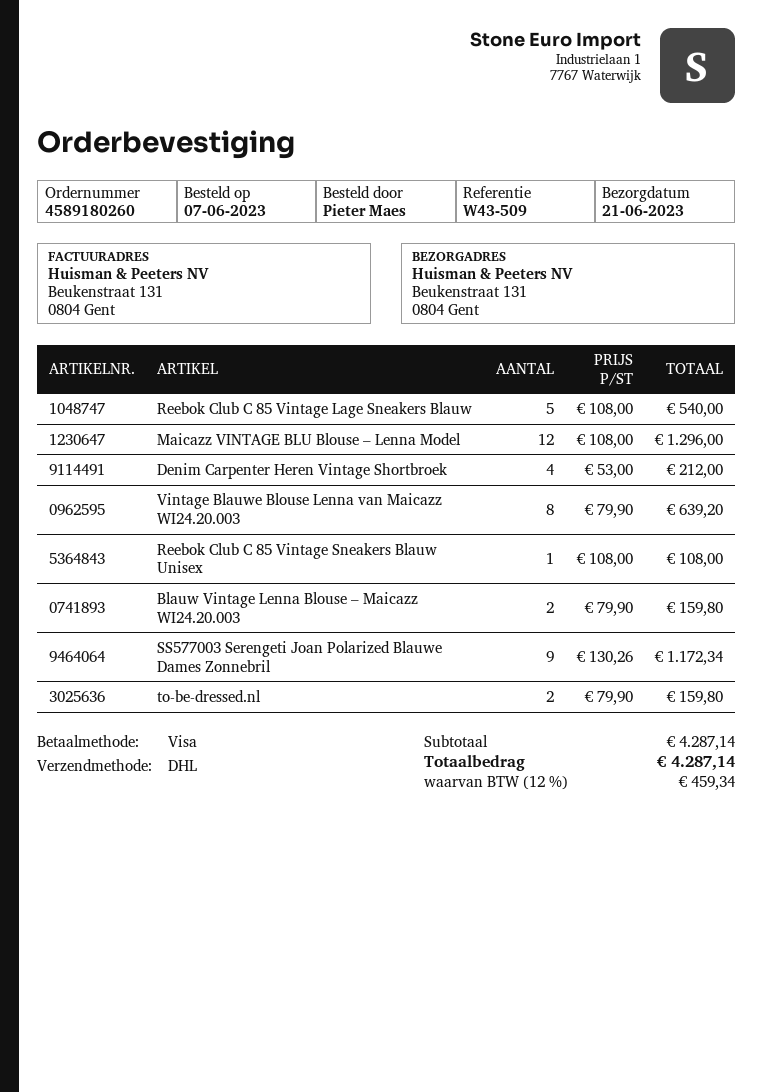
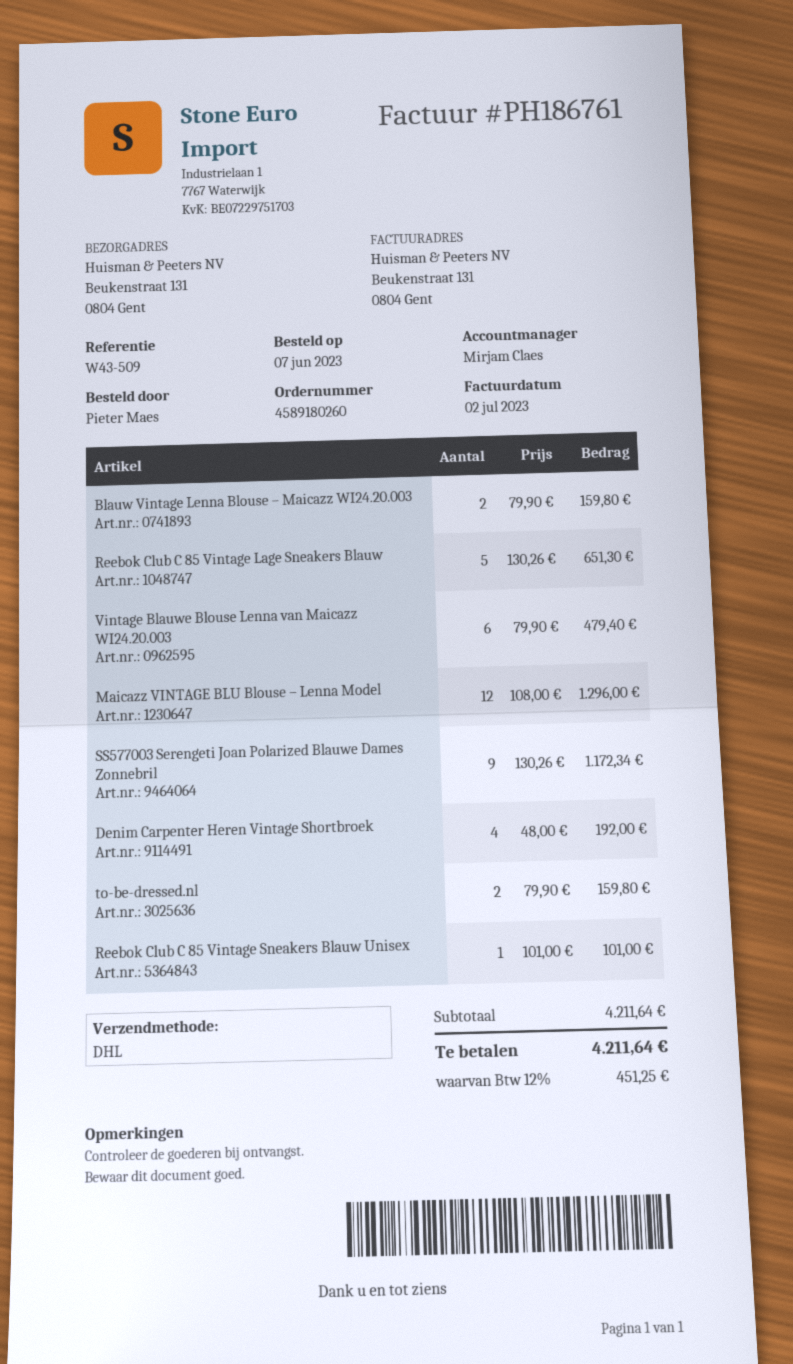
Reebok Club C 85 Vintage Lage Sneakers Blauw: 5 x 108.00 = 540.00 -> 5 x 130.26 = 651.30
Denim Carpenter Heren Vintage Shortbroek: 4 x 53.00 = 212.00 -> 4 x 48.00 = 192.00
Vintage Blauwe Blouse Lenna van Maicazz WI24.20.003: 8 x 79.90 = 639.20 -> 6 x 79.90 = 479.40
Reebok Club C 85 Vintage Sneakers Blauw Unisex: 1 x 108.00 = 108.00 -> 1 x 101.00 = 101.00
subtotal: 4287.14 -> 4211.64
tax: 12% = 459.34 -> 12% = 451.25
total: 4287.14 -> 4211.64

